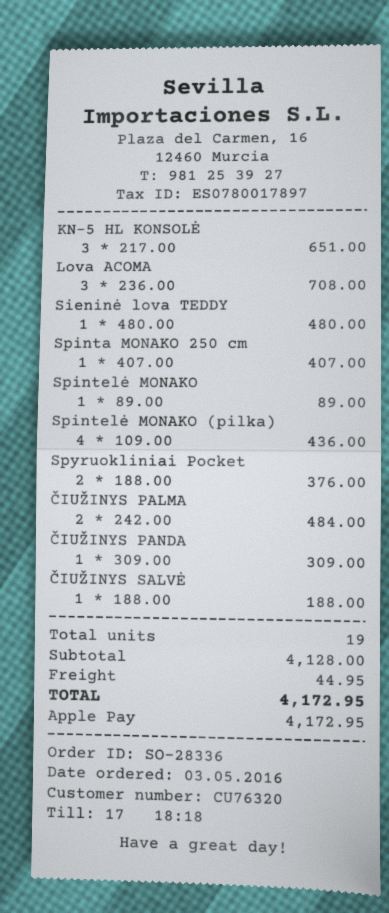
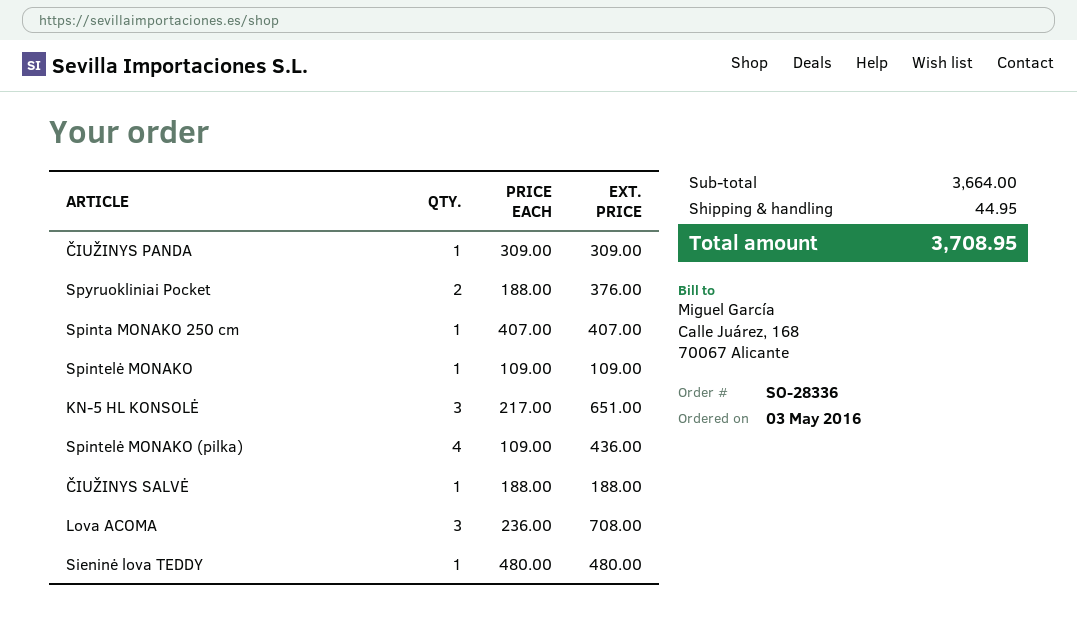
Spintelė MONAKO: 1 x 89.00 = 89.00 -> 1 x 109.00 = 109.00
ČIUŽINYS PALMA: 2 x 242.00 = 484.00 -> none
subtotal: 4128.00 -> 3664.00
total: 4172.95 -> 3708.95

